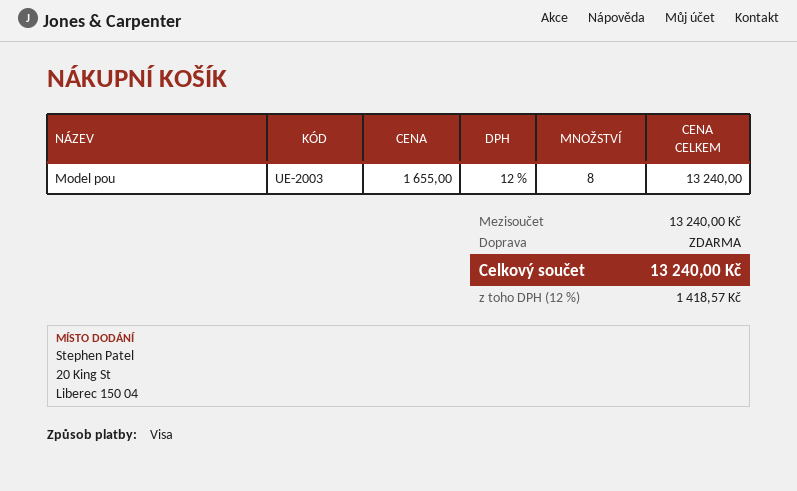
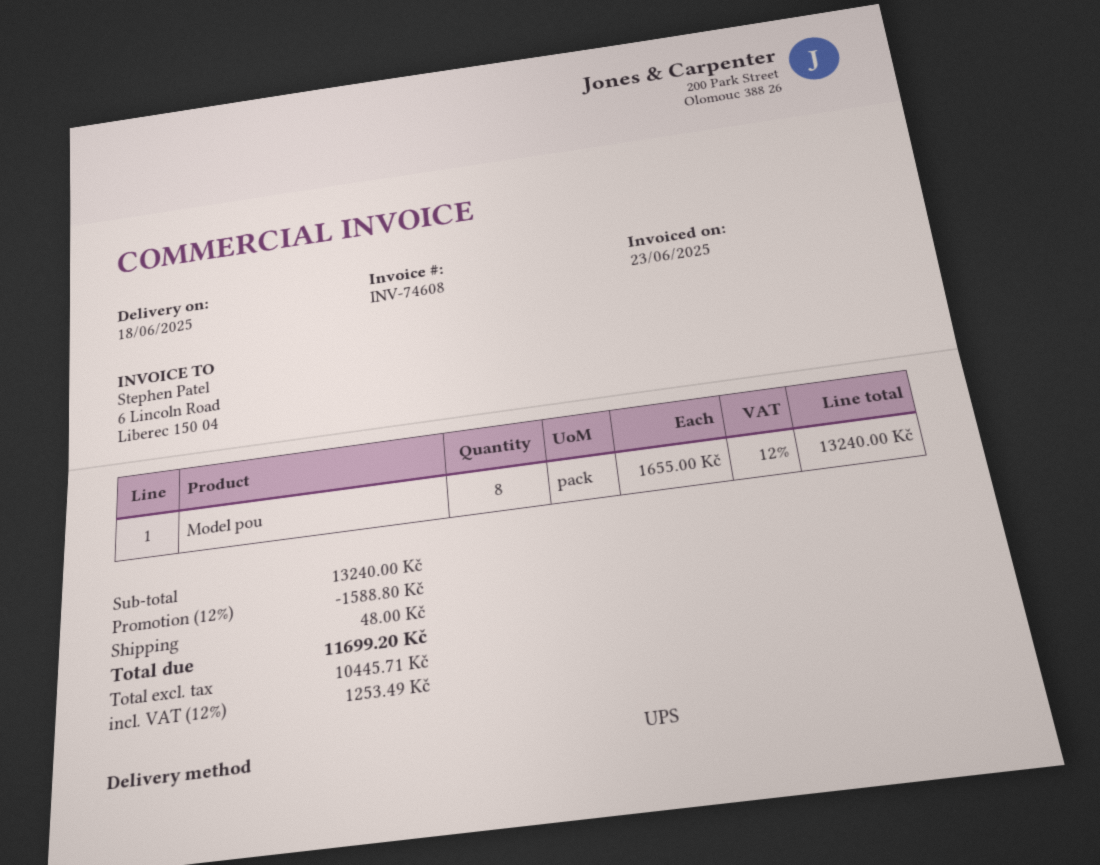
discount: none -> 12% = 1588.80
shipping: 0.00 -> 48.00
tax: 12% = 1418.57 -> 12% = 1253.49
total: 13240.00 -> 11699.20

